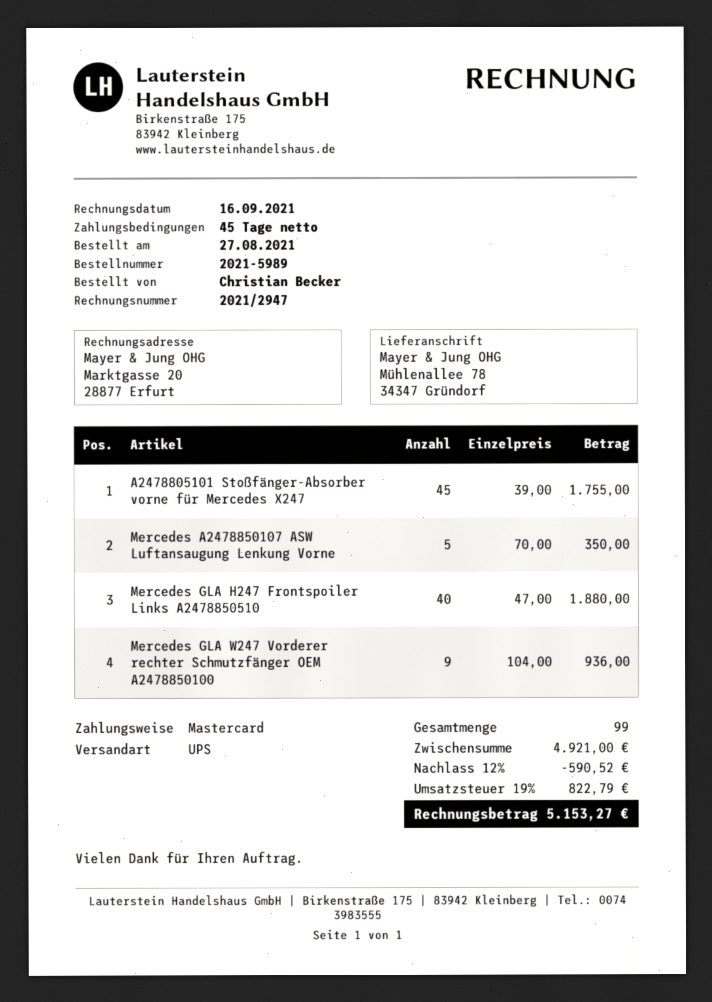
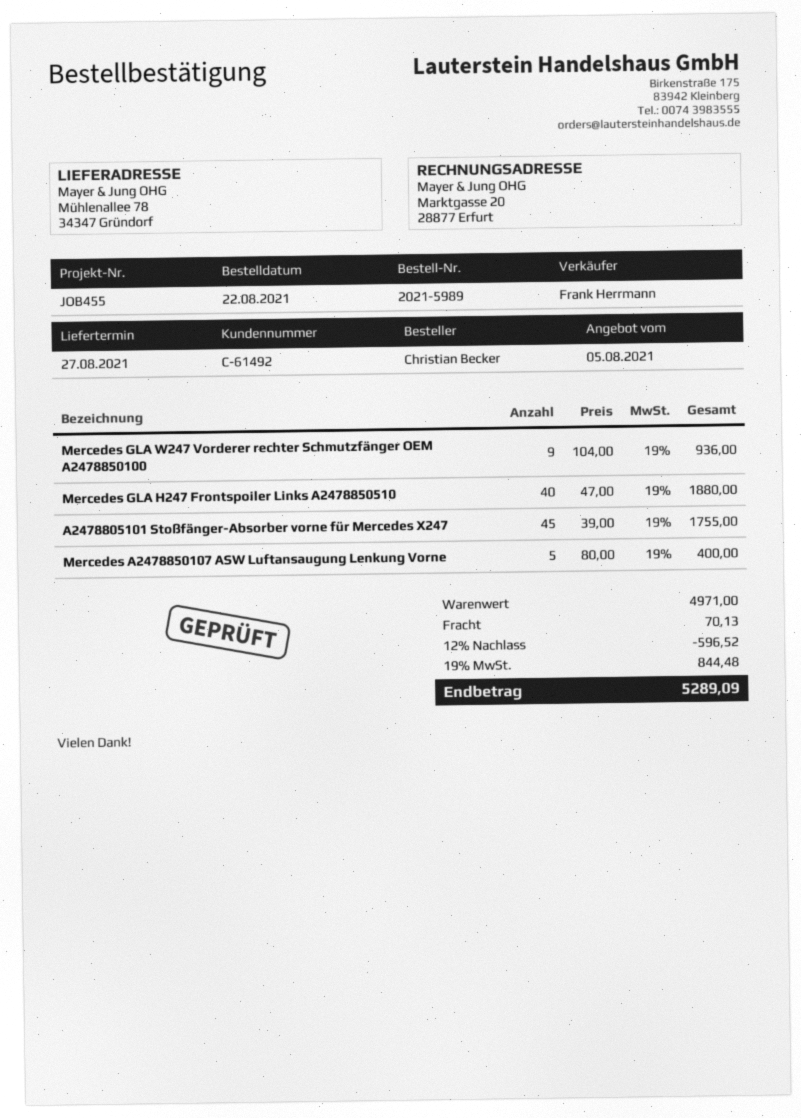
order date: 2021-08-27 -> 2021-08-22
Mercedes A2478850107 ASW Luftansaugung Lenkung Vorne: 5 x 70.00 = 350.00 -> 5 x 80.00 = 400.00
subtotal: 4921.00 -> 4971.00
discount: 12% = 590.52 -> 12% = 596.52
shipping: none -> 70.13
tax: 19% = 822.79 -> 19% = 844.48
total: 5153.27 -> 5289.09

